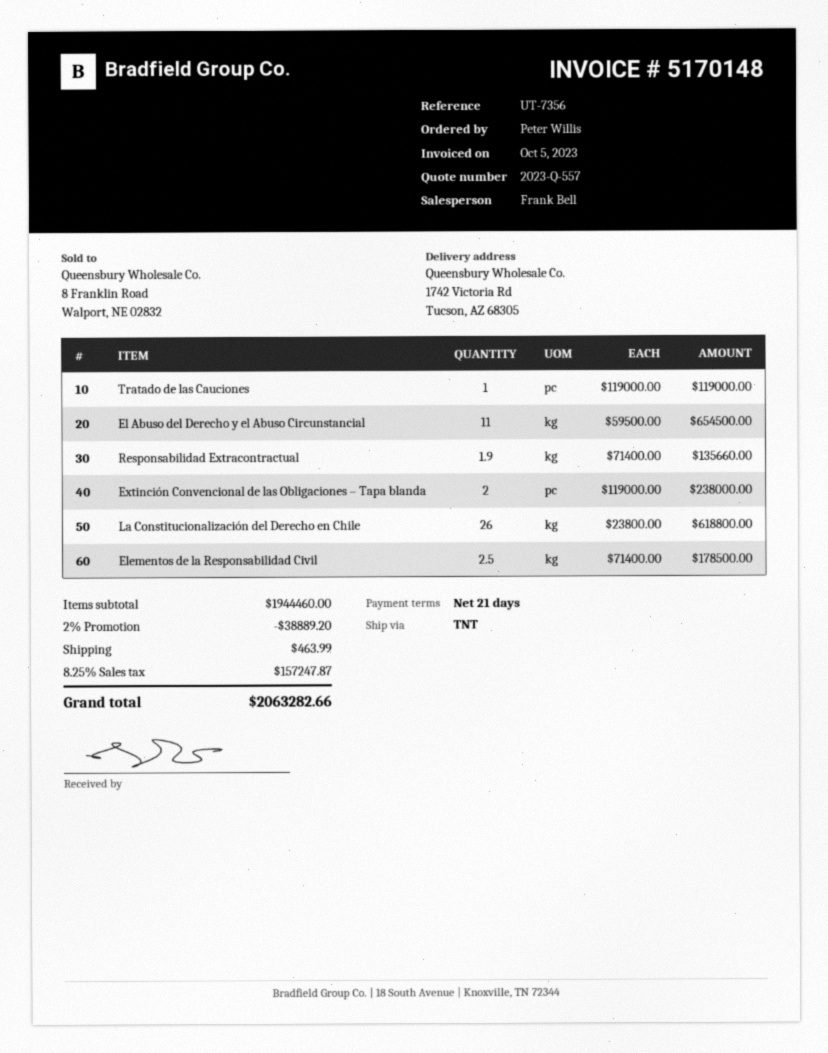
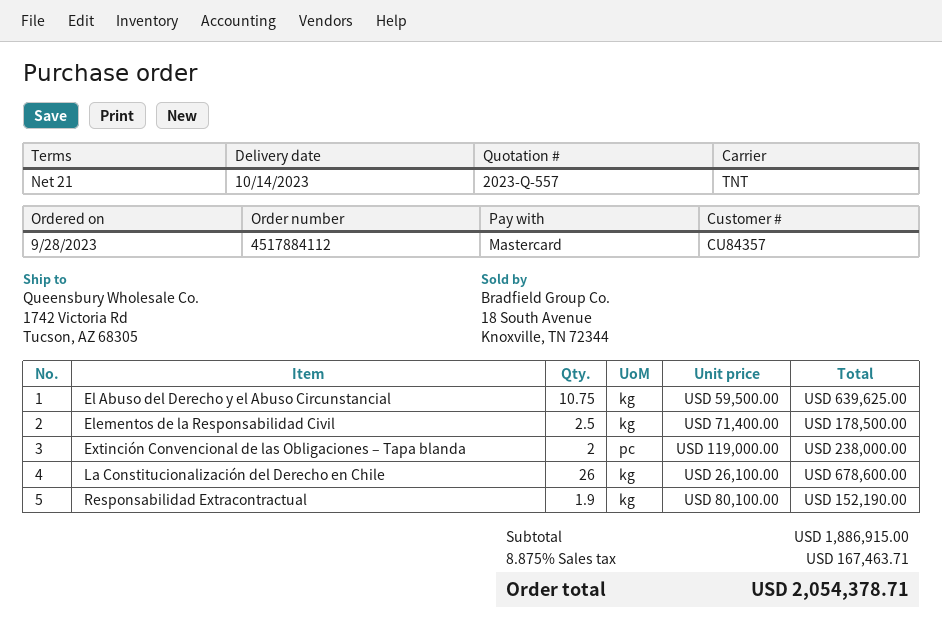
Tratado de las Cauciones: 1 x 119000.00 = 119000.00 -> none
El Abuso del Derecho y el Abuso Circunstancial: 11 x 59500.00 = 654500.00 -> 10.75 x 59500.00 = 639625.00
Responsabilidad Extracontractual: 1.9 x 71400.00 = 135660.00 -> 1.9 x 80100.00 = 152190.00
La Constitucionalización del Derecho en Chile: 26 x 23800.00 = 618800.00 -> 26 x 26100.00 = 678600.00
subtotal: 1944460.00 -> 1886915.00
discount: 2% = 38889.20 -> none
shipping: 463.99 -> none
tax: 8.25% = 157247.87 -> 8.875% = 167463.71
total: 2063282.66 -> 2054378.71

